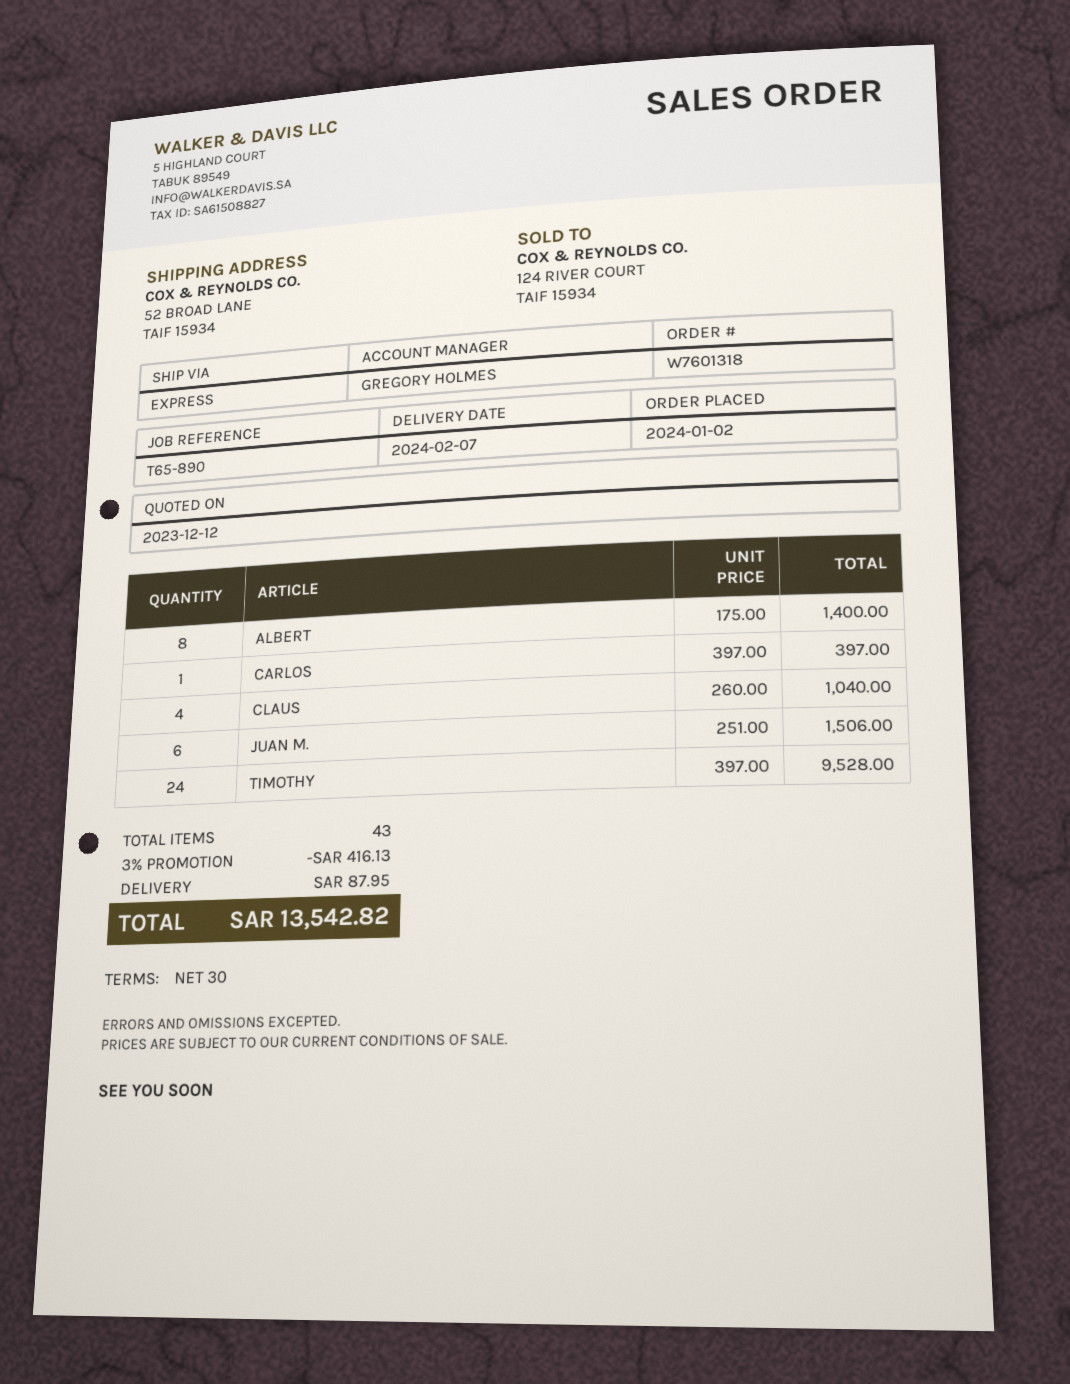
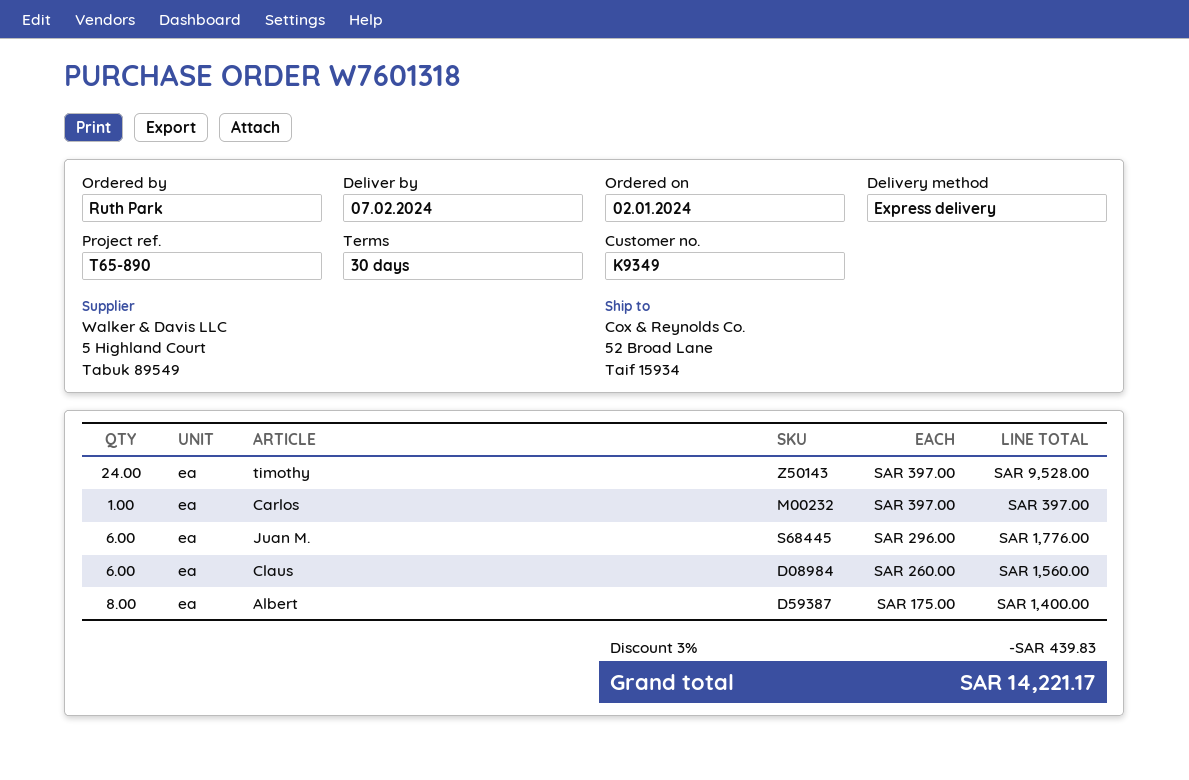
CLAUS: 4 x 260.00 = 1040.00 -> 6 x 260.00 = 1560.00
JUAN M.: 6 x 251.00 = 1506.00 -> 6 x 296.00 = 1776.00
discount: 3% = 416.13 -> 3% = 439.83
shipping: 87.95 -> none
total: 13542.82 -> 14221.17

